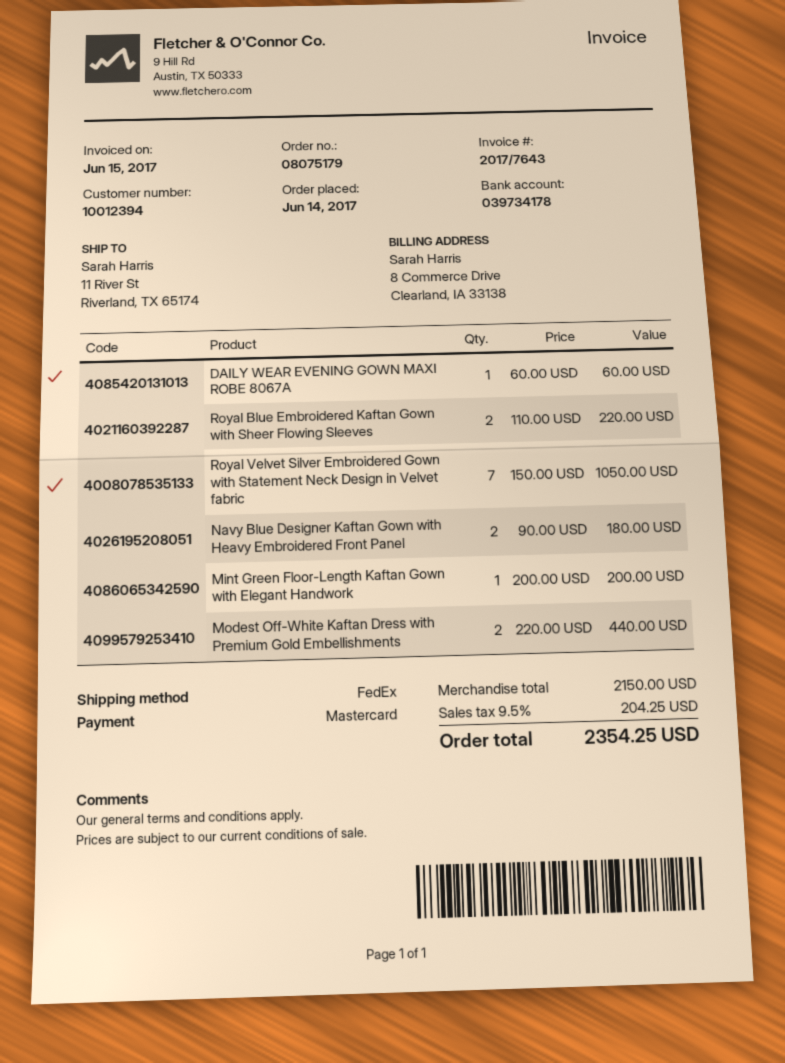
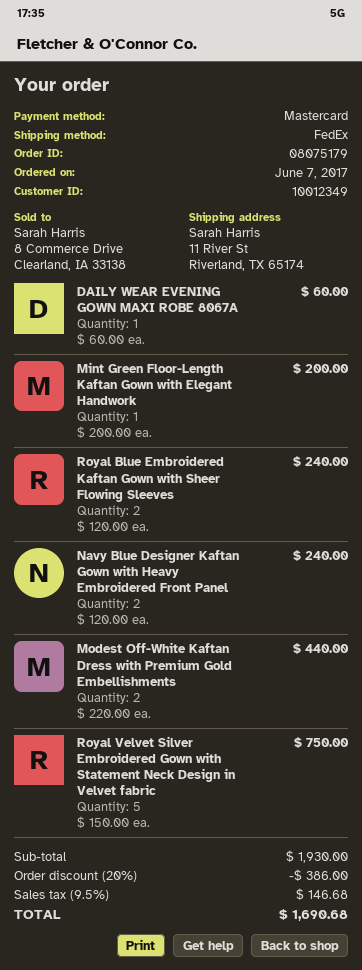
order date: 2017-06-14 -> 2017-06-07
customer number: 10012394 -> 10012349
Royal Blue Embroidered Kaftan Gown with Sheer Flowing Sleeves: 2 x 110.00 = 220.00 -> 2 x 120.00 = 240.00
Royal Velvet Silver Embroidered Gown with Statement Neck Design in Velvet fabric: 7 x 150.00 = 1050.00 -> 5 x 150.00 = 750.00
Navy Blue Designer Kaftan Gown with Heavy Embroidered Front Panel: 2 x 90.00 = 180.00 -> 2 x 120.00 = 240.00
subtotal: 2150.00 -> 1930.00
discount: none -> 20% = 386.00
tax: 9.5% = 204.25 -> 9.5% = 146.68
total: 2354.25 -> 1690.68

